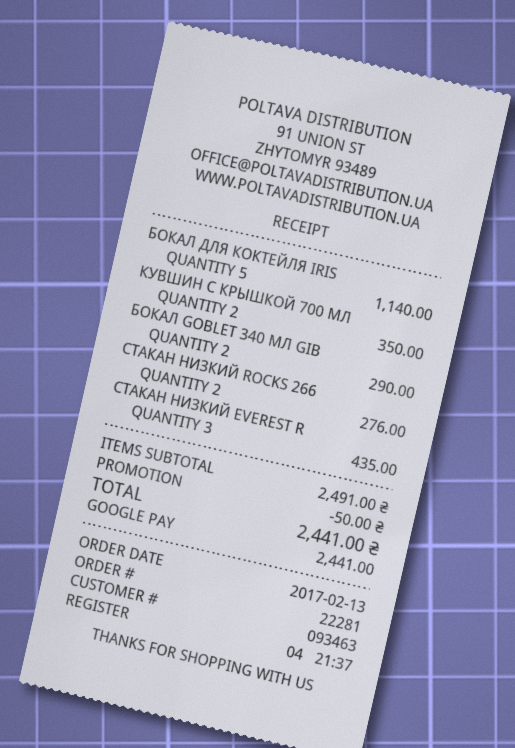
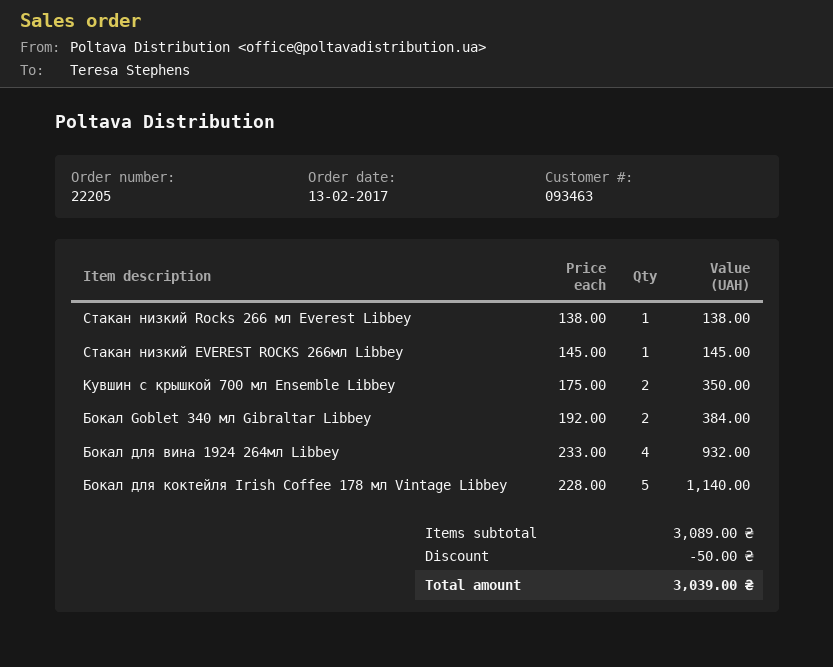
order number: 22281 -> 22205
БОКАЛ GOBLET 340 МЛ GIB: 2 for 290.00 -> 2 for 384.00
СТАКАН НИЗКИЙ ROCKS 266: 2 for 276.00 -> 1 for 138.00
СТАКАН НИЗКИЙ EVEREST R: 3 for 435.00 -> 1 for 145.00
Бокал для вина 1924 264мл Libbey: none -> 4 for 932.00
subtotal: 2491.00 -> 3089.00
total: 2441.00 -> 3039.00

